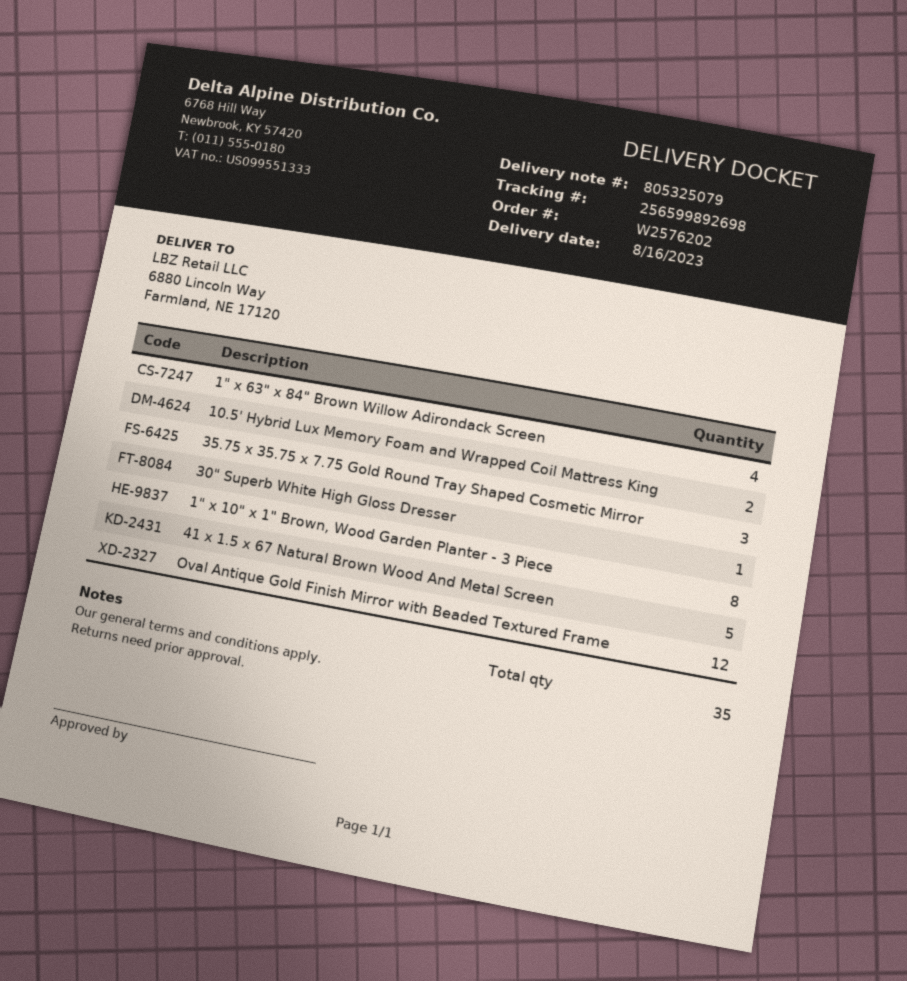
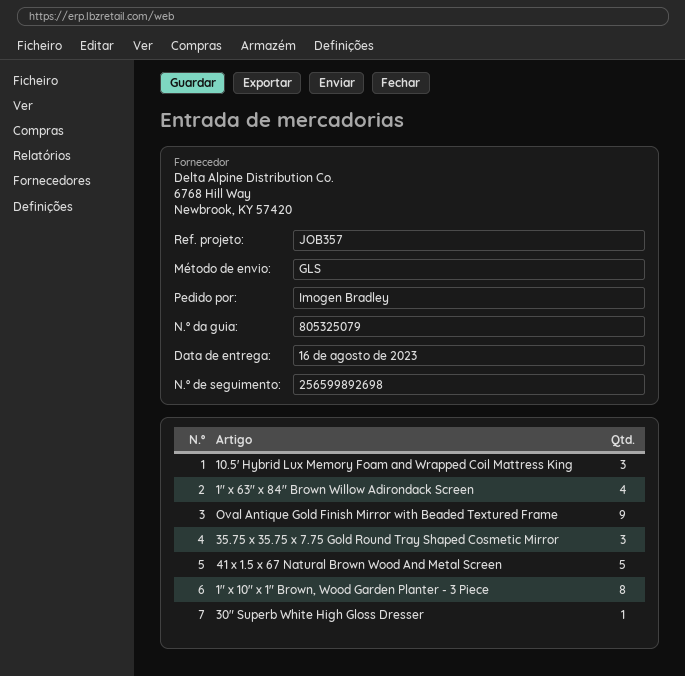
10.5' Hybrid Lux Memory Foam and Wrapped Coil Mattress King: 2 -> 3
Oval Antique Gold Finish Mirror with Beaded Textured Frame: 12 -> 9

